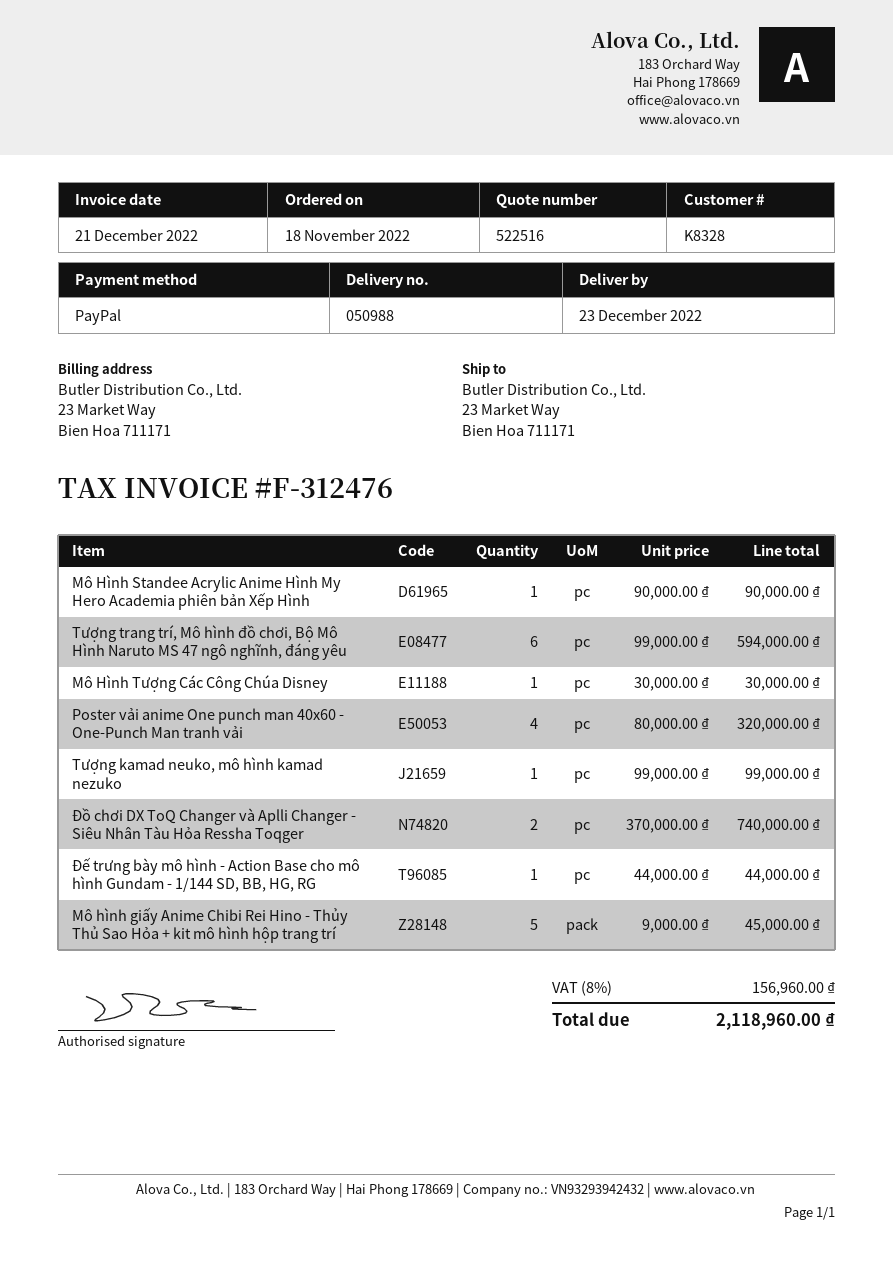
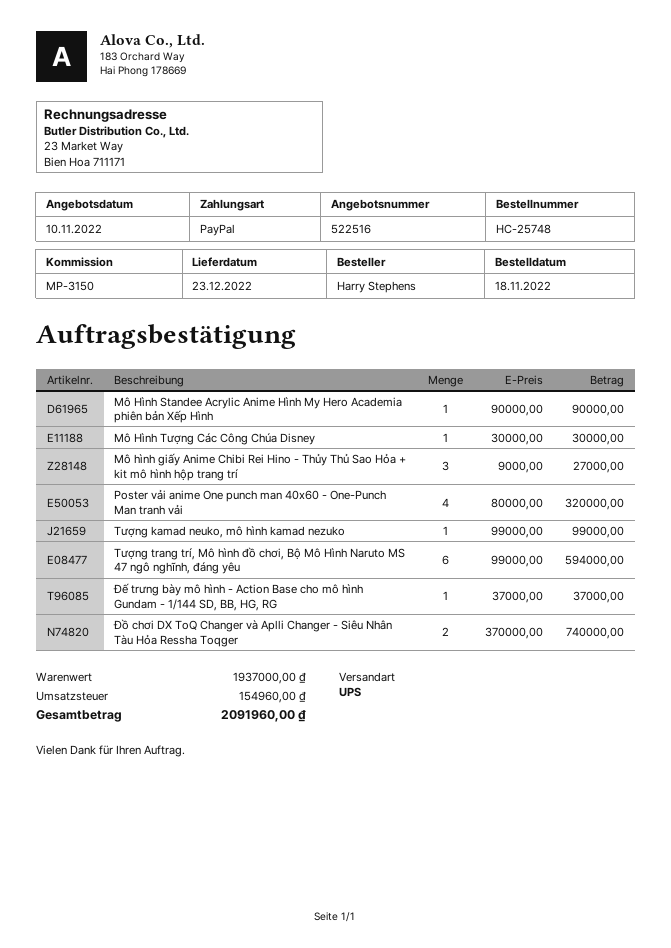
Đế trưng bày mô hình - Action Base cho mô hình Gundam - 1/144 SD, BB, HG, RG: 1 x 44000.00 = 44000.00 -> 1 x 37000.00 = 37000.00
Mô hình giấy Anime Chibi Rei Hino - Thủy Thủ Sao Hỏa + kit mô hình hộp trang trí: 5 x 9000.00 = 45000.00 -> 3 x 9000.00 = 27000.00
tax: 156960.00 -> 154960.00
total: 2118960.00 -> 2091960.00

